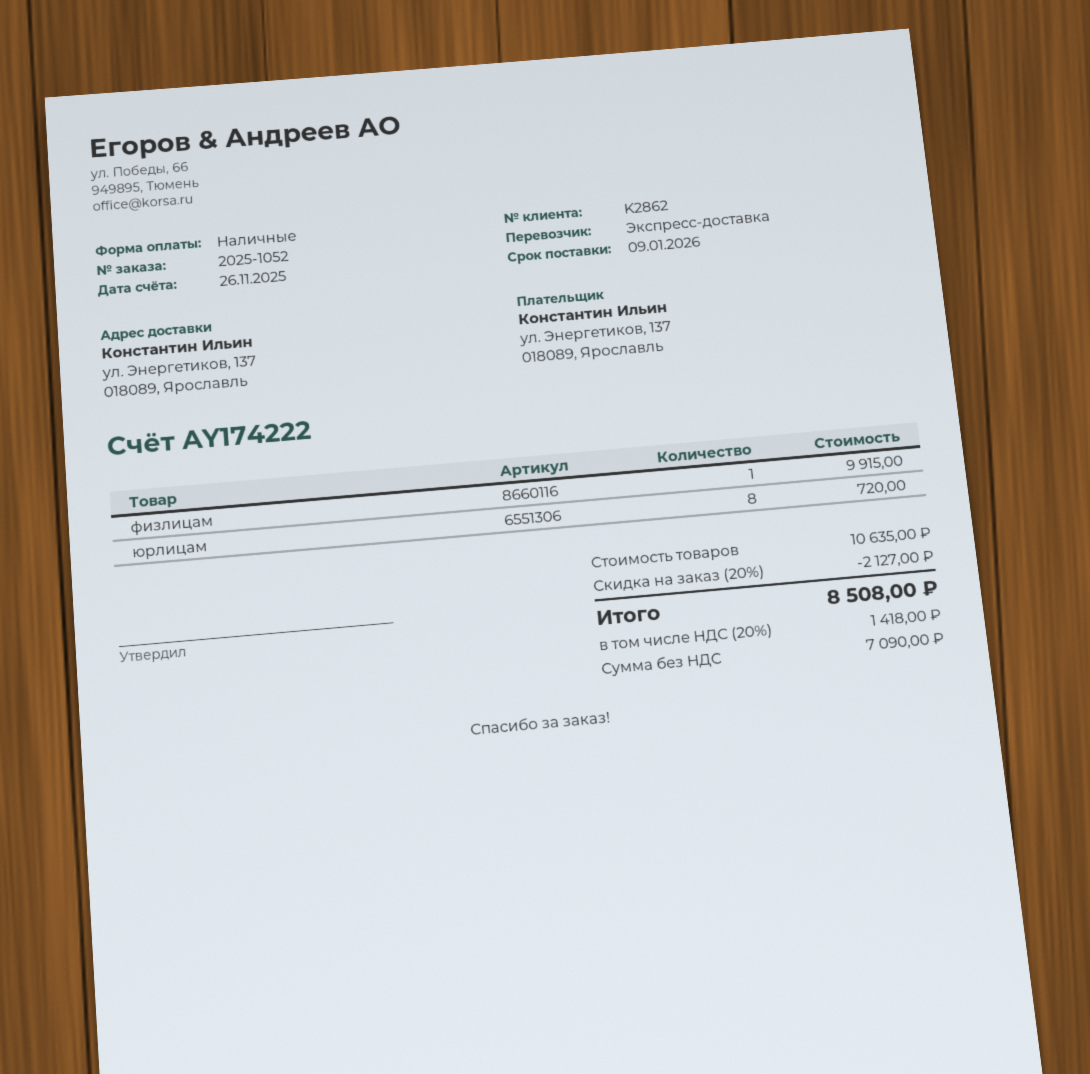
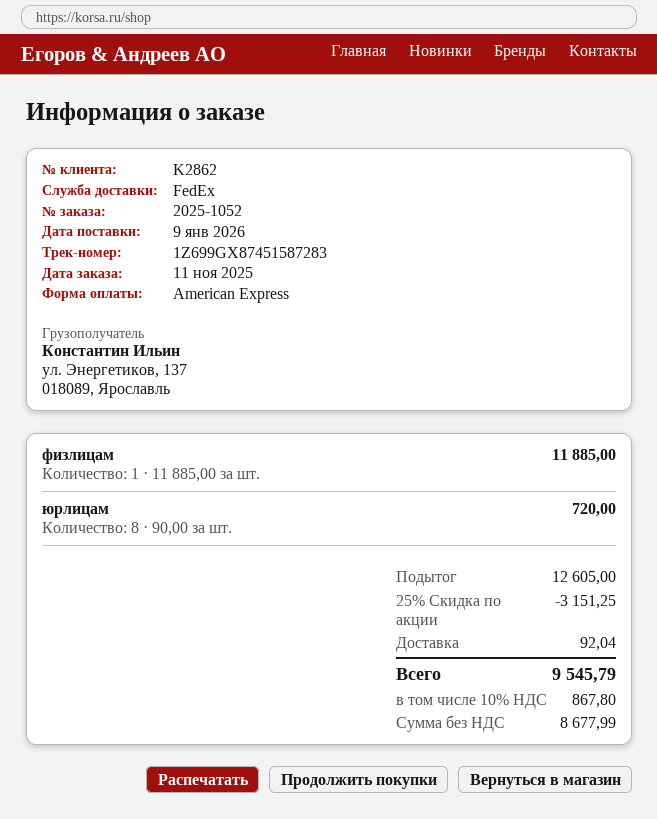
payment method: cash -> American Express
shipping method: express -> FedEx
физлицам: 1 for 9915.00 -> 1 for 11885.00
subtotal: 10635.00 -> 12605.00
discount: 20% = 2127.00 -> 25% = 3151.25
shipping: none -> 92.04
net: 7090.00 -> 8677.99
tax: 20% = 1418.00 -> 10% = 867.80
total: 8508.00 -> 9545.79

